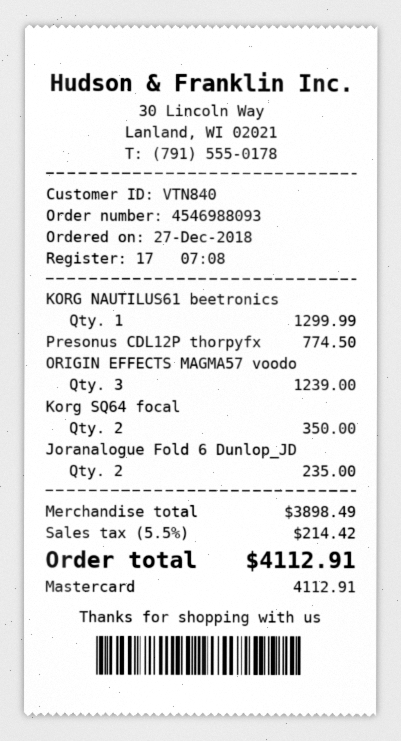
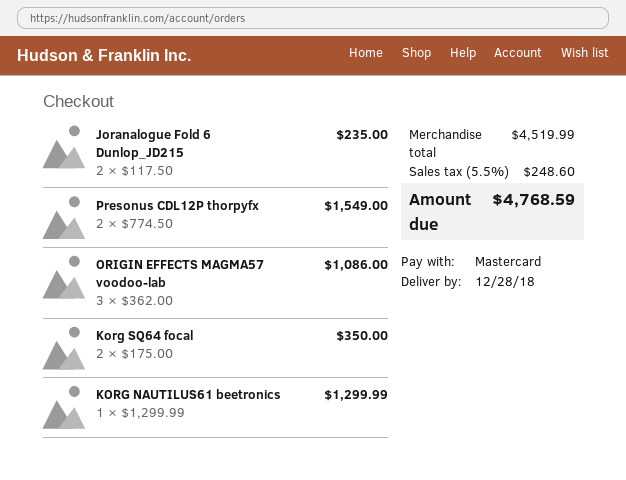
Presonus CDL12P thorpyfx: 1 for 774.50 -> 2 for 1549.00
ORIGIN EFFECTS MAGMA57 voodo: 3 for 1239.00 -> 3 for 1086.00
subtotal: 3898.49 -> 4519.99
tax: 5.5% = 214.42 -> 5.5% = 248.60
total: 4112.91 -> 4768.59

